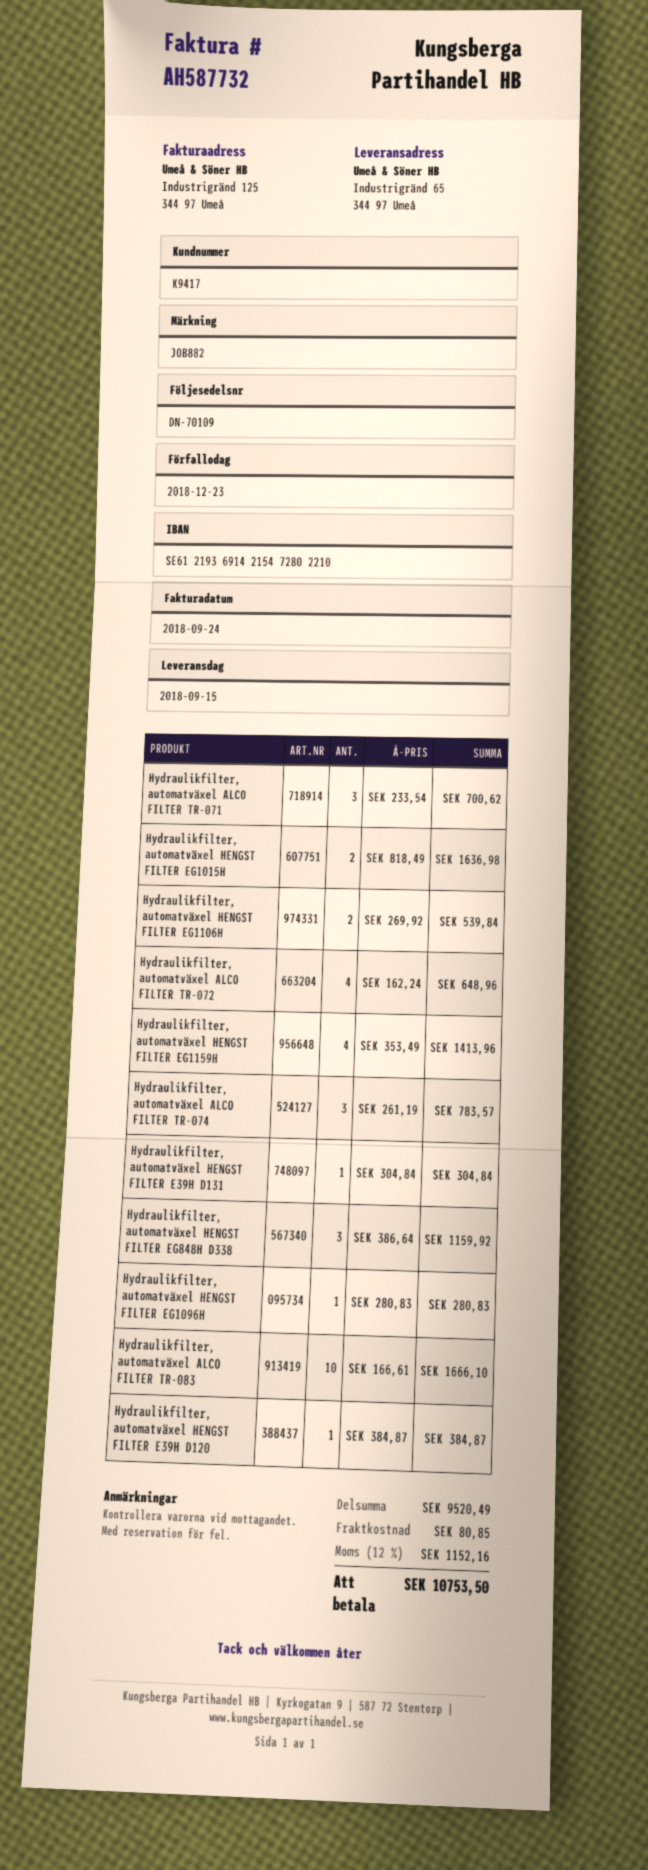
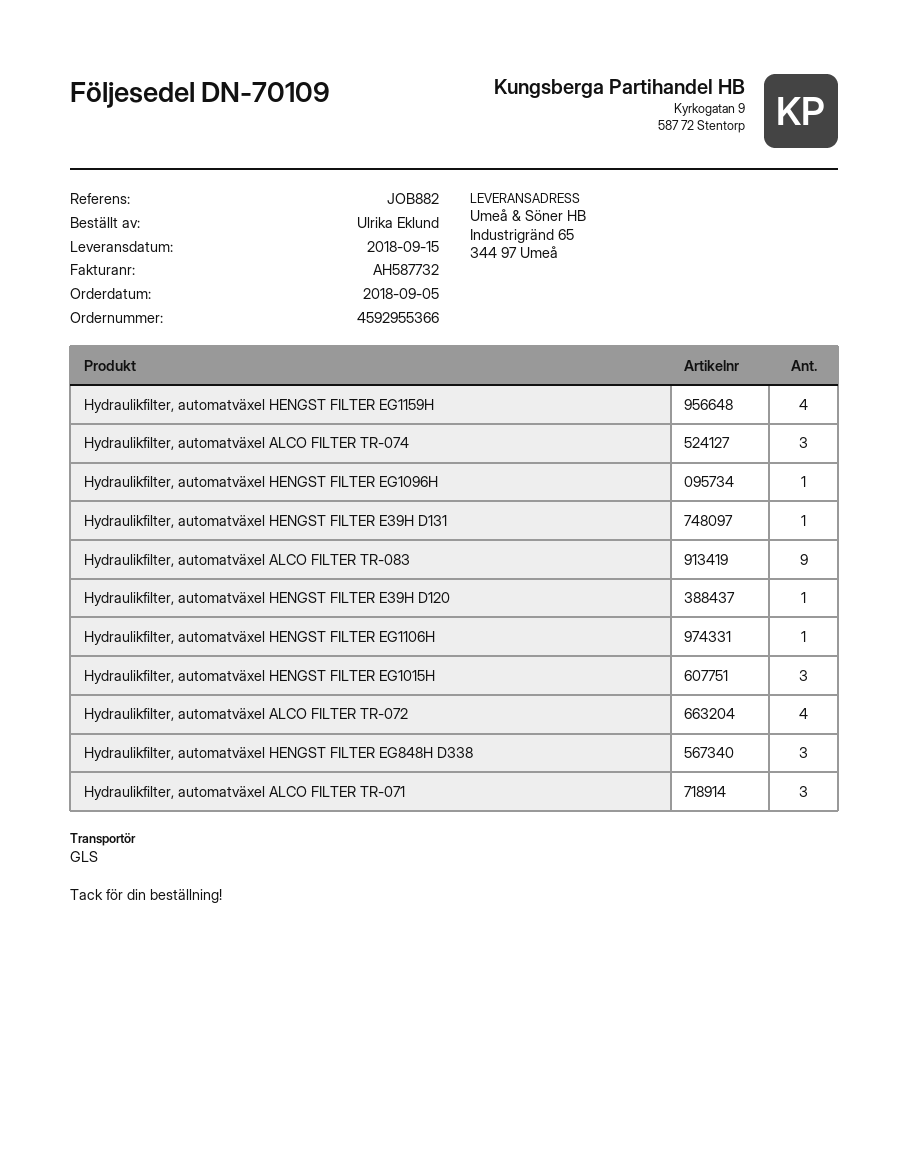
Hydraulikfilter, automatväxel HENGST FILTER EG1015H: 2 -> 3
Hydraulikfilter, automatväxel HENGST FILTER EG1106H: 2 -> 1
Hydraulikfilter, automatväxel ALCO FILTER TR-083: 10 -> 9

